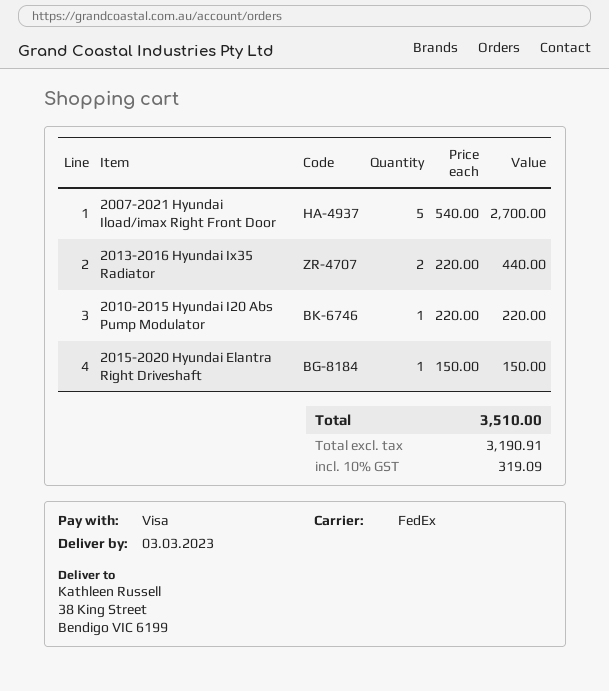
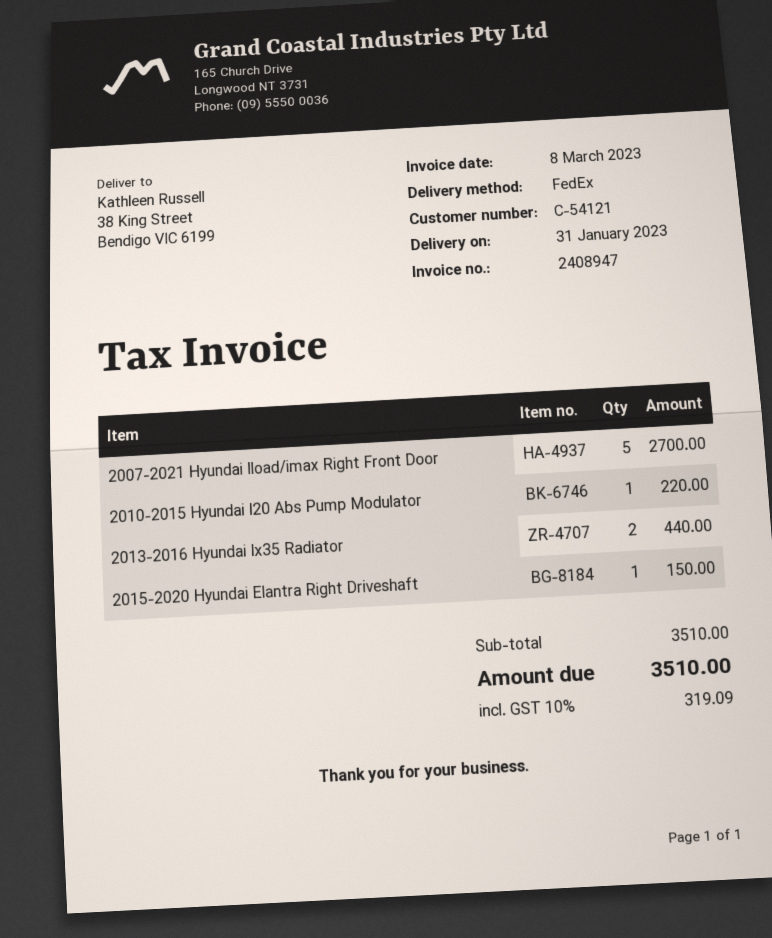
delivery date: 2023-03-03 -> 2023-01-31

